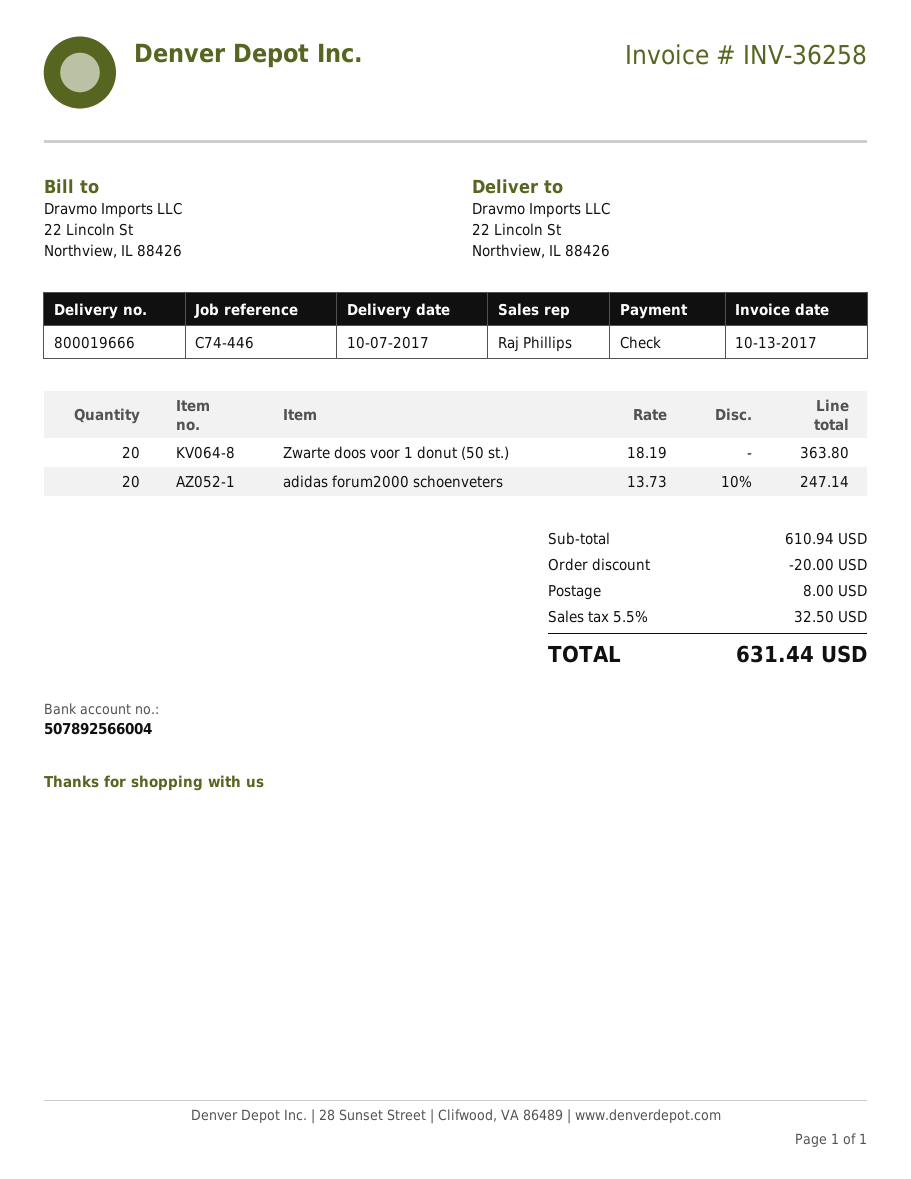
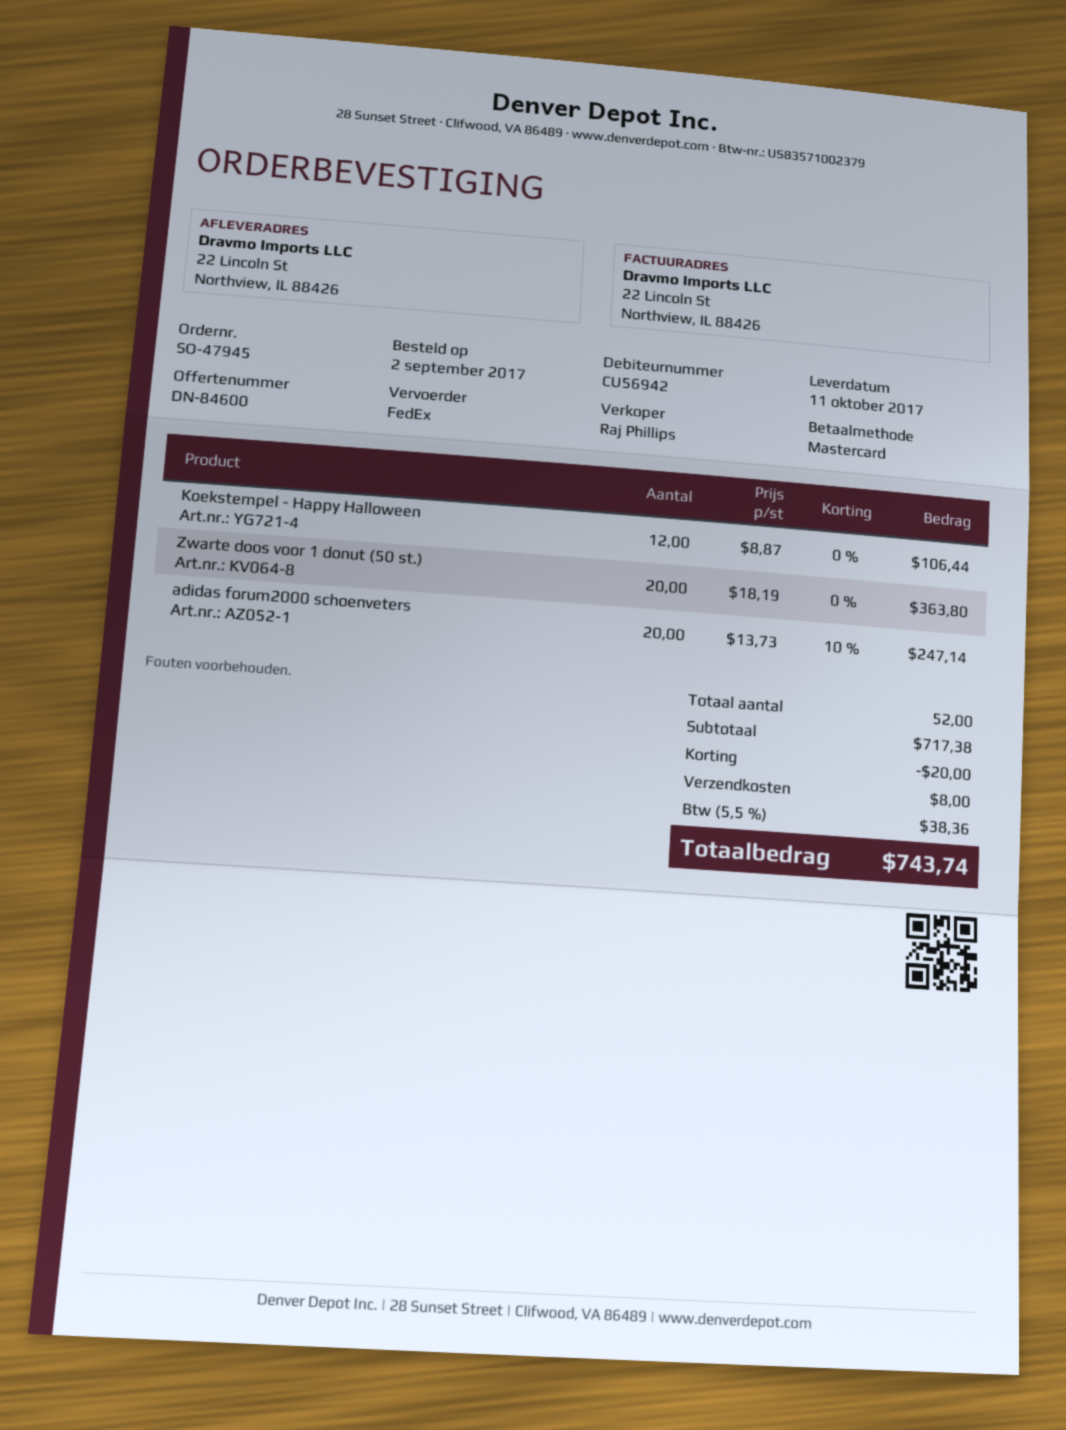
delivery date: 2017-10-07 -> 2017-10-11
payment method: cheque -> Mastercard
Koekstempel - Happy Halloween: none -> 12 x 8.87 = 106.44
subtotal: 610.94 -> 717.38
tax: 5.5% = 32.50 -> 5.5% = 38.36
total: 631.44 -> 743.74

